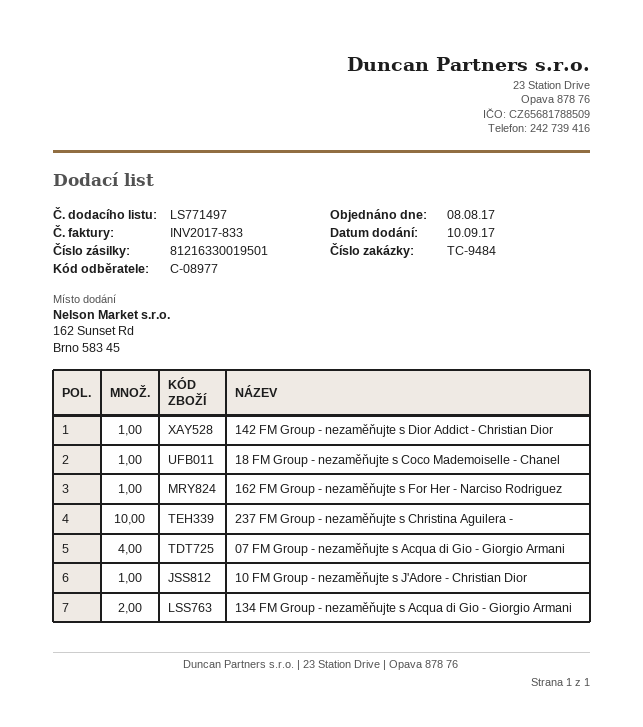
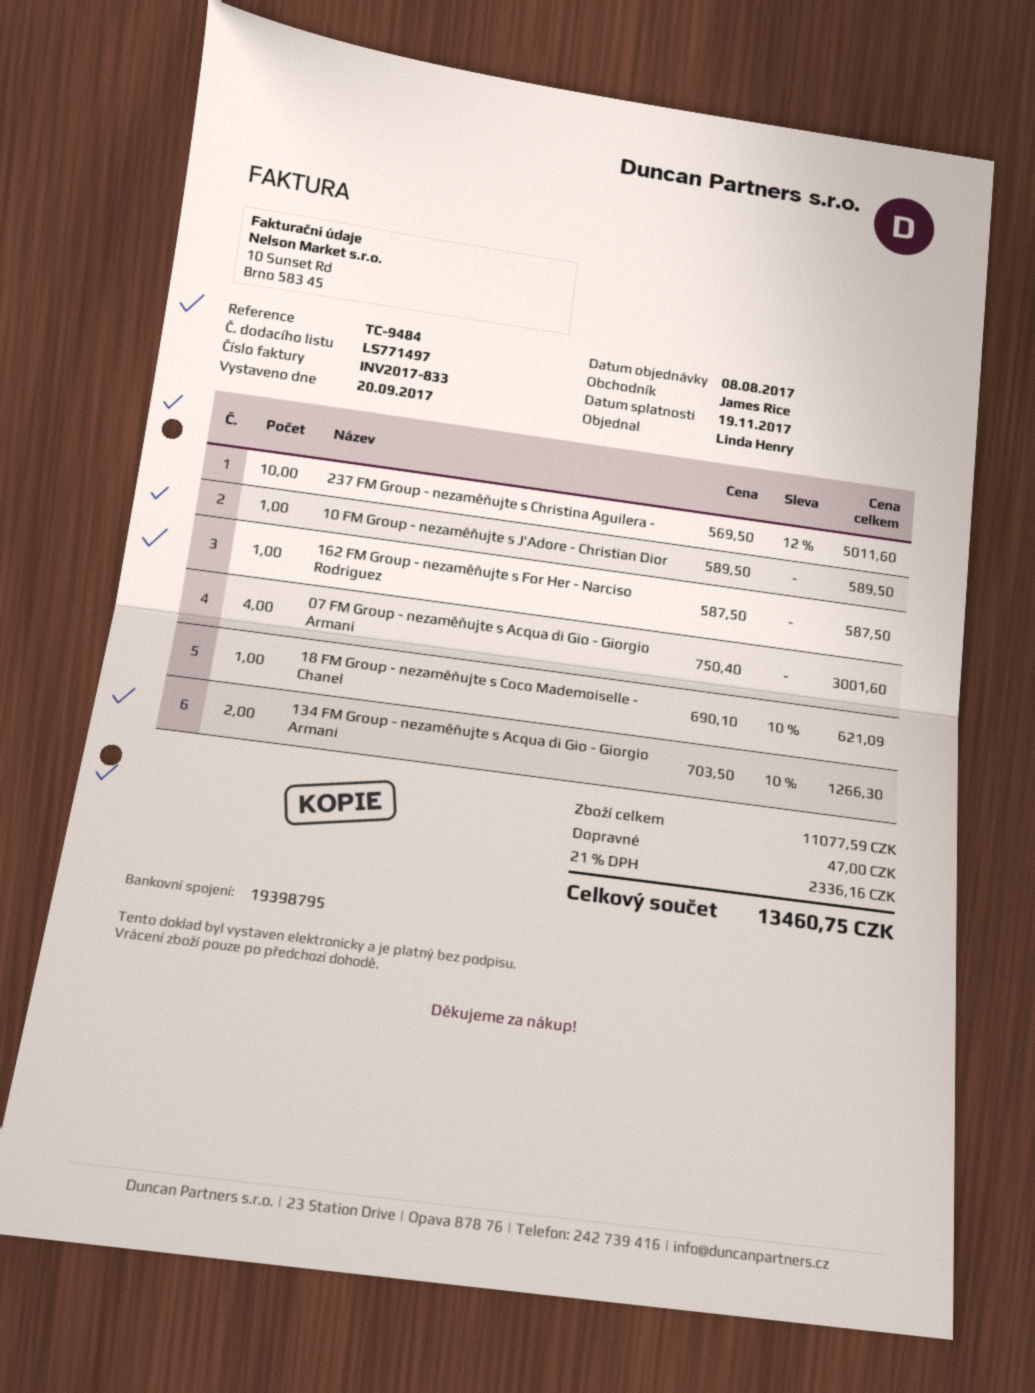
142 FM Group - nezaměňujte s Dior Addict - Christian Dior: 1 -> none

